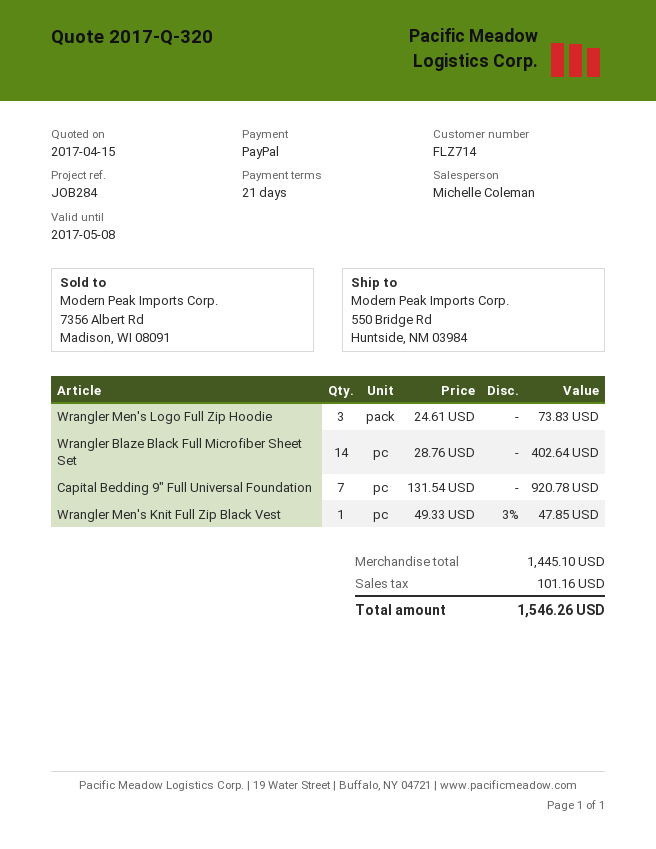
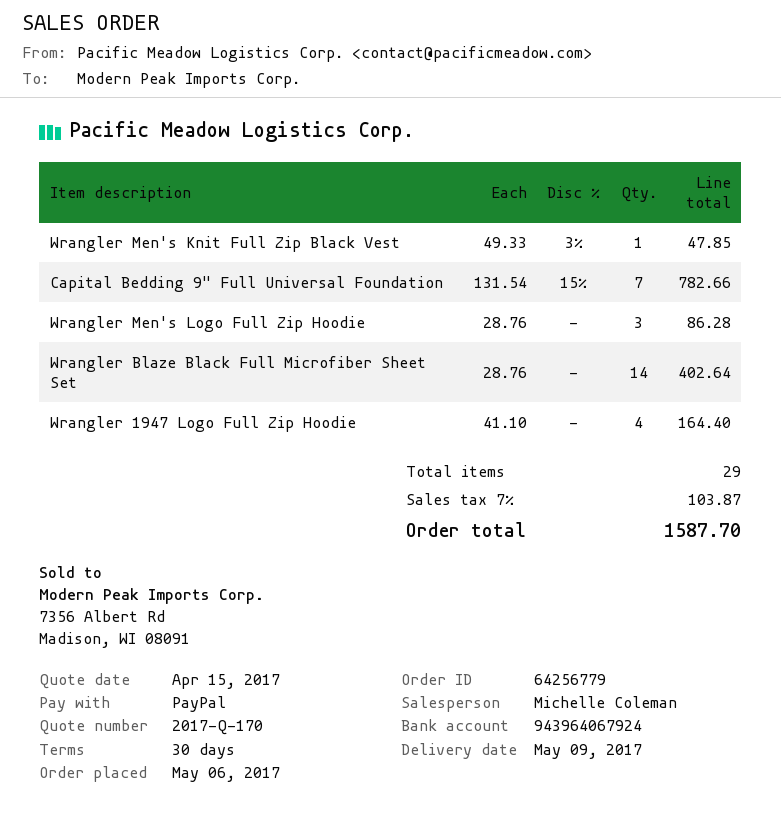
quote number: 2017-Q-320 -> 2017-Q-170
payment terms: 21 days -> 30 days
Wrangler Men's Logo Full Zip Hoodie: 3 x 24.61 = 73.83 -> 3 x 28.76 = 86.28
Capital Bedding 9" Full Universal Foundation: 7 x 131.54 = 920.78 -> 7 x 131.54 - 15% = 782.66
Wrangler 1947 Logo Full Zip Hoodie: none -> 4 x 41.10 = 164.40
tax: 101.16 -> 103.87
total: 1546.26 -> 1587.70

